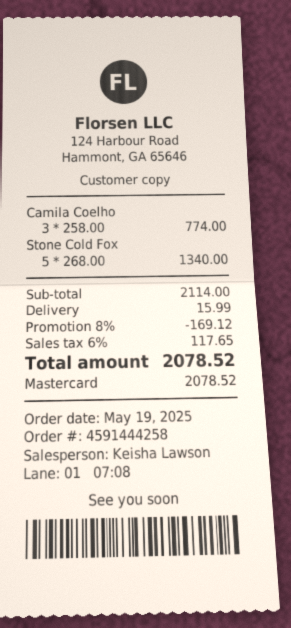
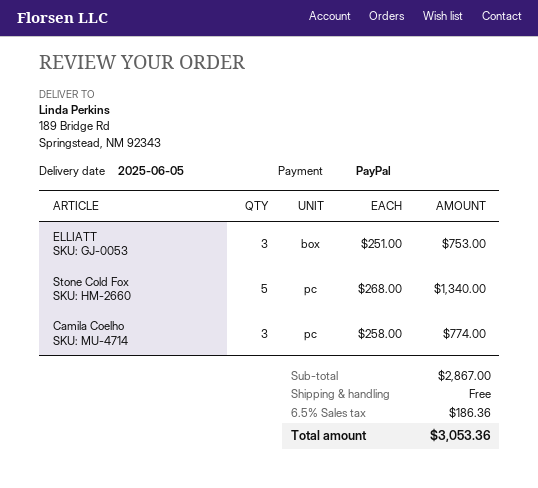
payment method: Mastercard -> PayPal
ELLIATT: none -> 3 x 251.00 = 753.00
subtotal: 2114.00 -> 2867.00
discount: 8% = 169.12 -> none
shipping: 15.99 -> 0.00
tax: 6% = 117.65 -> 6.5% = 186.36
total: 2078.52 -> 3053.36

